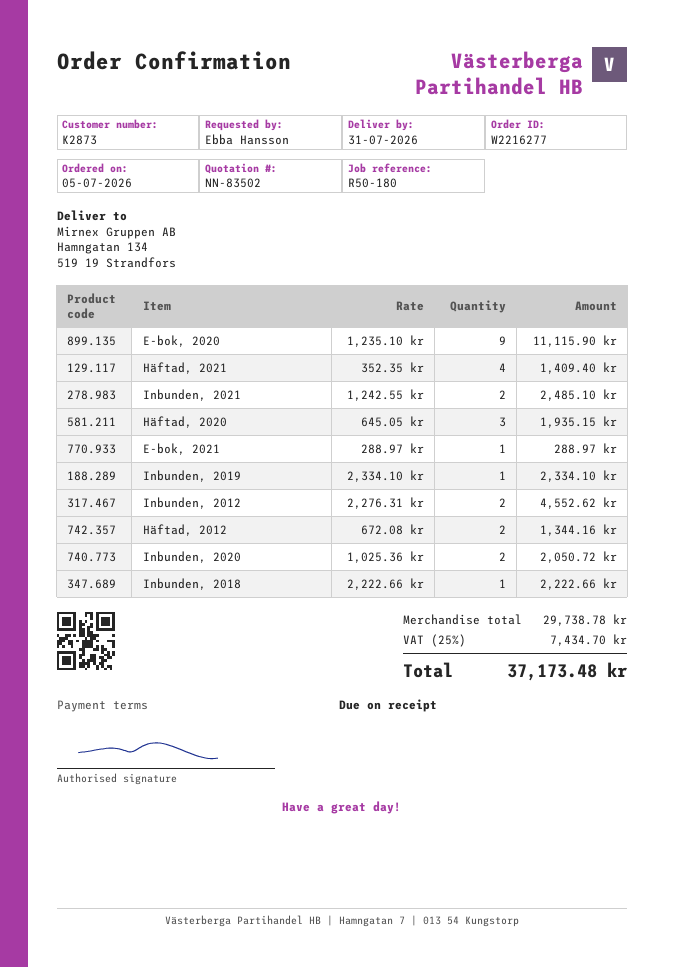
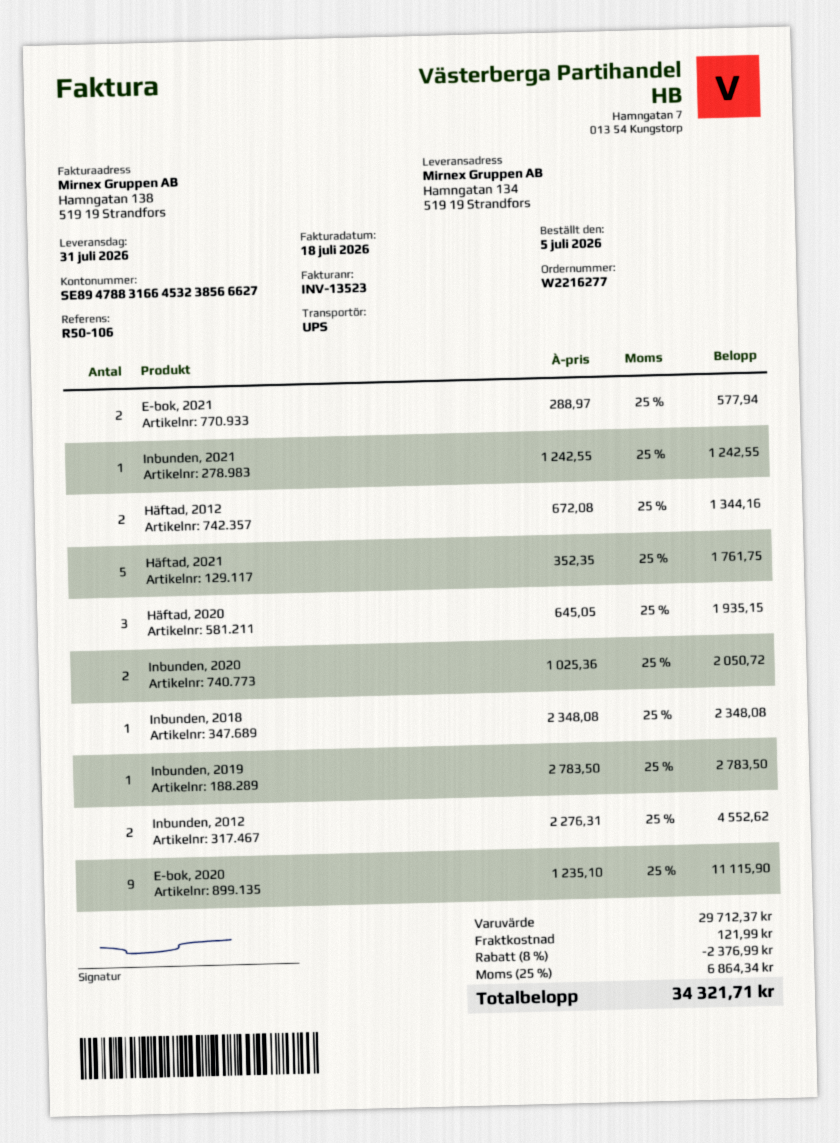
reference: R50-180 -> R50-106
Häftad, 2021: 4 x 352.35 = 1409.40 -> 5 x 352.35 = 1761.75
Inbunden, 2021: 2 x 1242.55 = 2485.10 -> 1 x 1242.55 = 1242.55
E-bok, 2021: 1 x 288.97 = 288.97 -> 2 x 288.97 = 577.94
Inbunden, 2019: 1 x 2334.10 = 2334.10 -> 1 x 2783.50 = 2783.50
Inbunden, 2018: 1 x 2222.66 = 2222.66 -> 1 x 2348.08 = 2348.08
subtotal: 29738.78 -> 29712.37
discount: none -> 8% = 2376.99
shipping: none -> 121.99
tax: 25% = 7434.70 -> 25% = 6864.34
total: 37173.48 -> 34321.71

